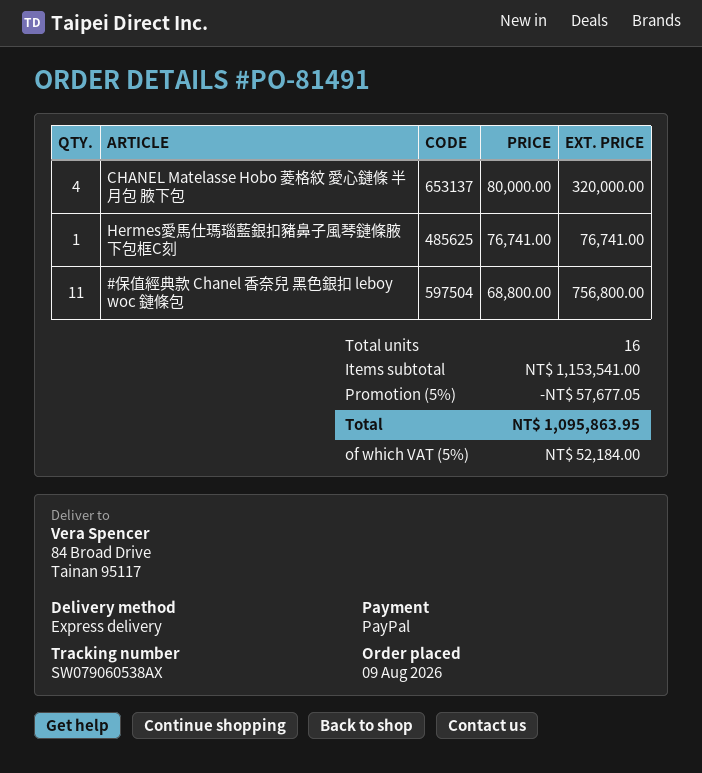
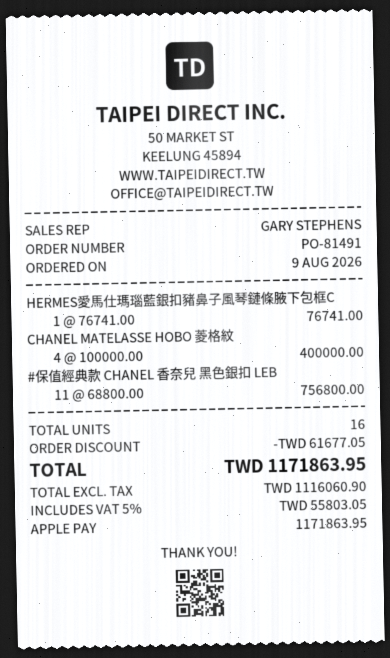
payment method: PayPal -> Apple Pay
CHANEL Matelasse Hobo 菱格紋 愛心鏈條 半月包 腋下包: 4 x 80000.00 = 320000.00 -> 4 x 100000.00 = 400000.00
discount: 57677.05 -> 61677.05
tax: 5% = 52184.00 -> 5% = 55803.05
total: 1095863.95 -> 1171863.95

